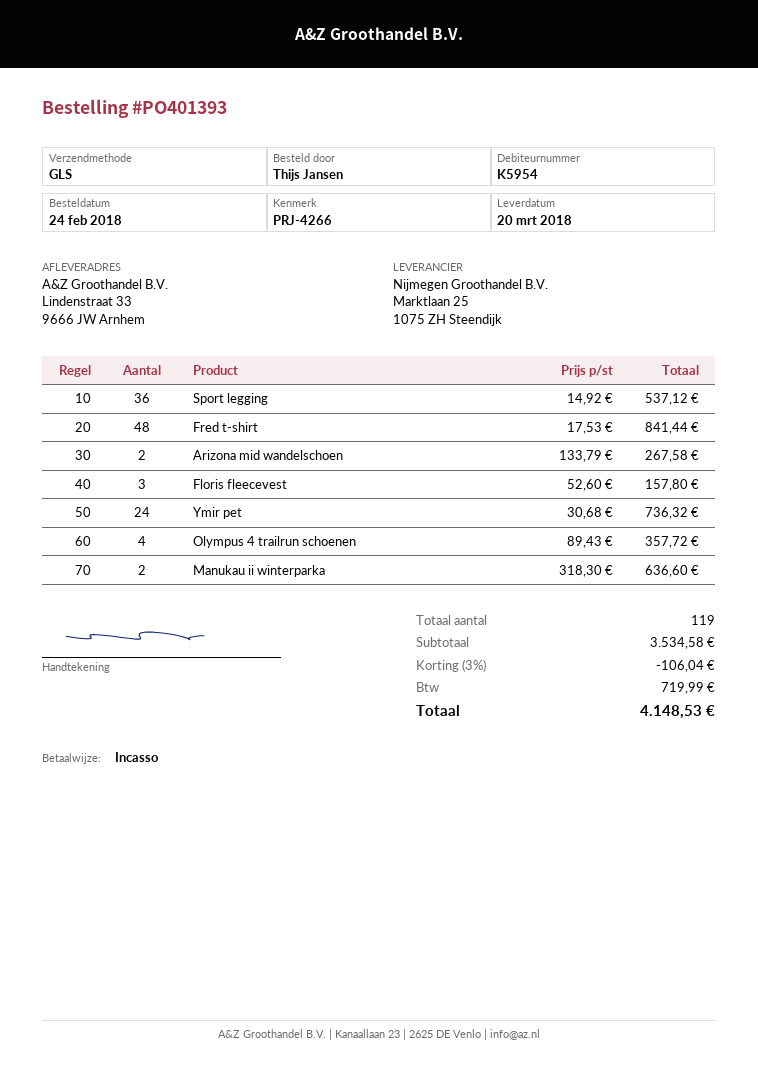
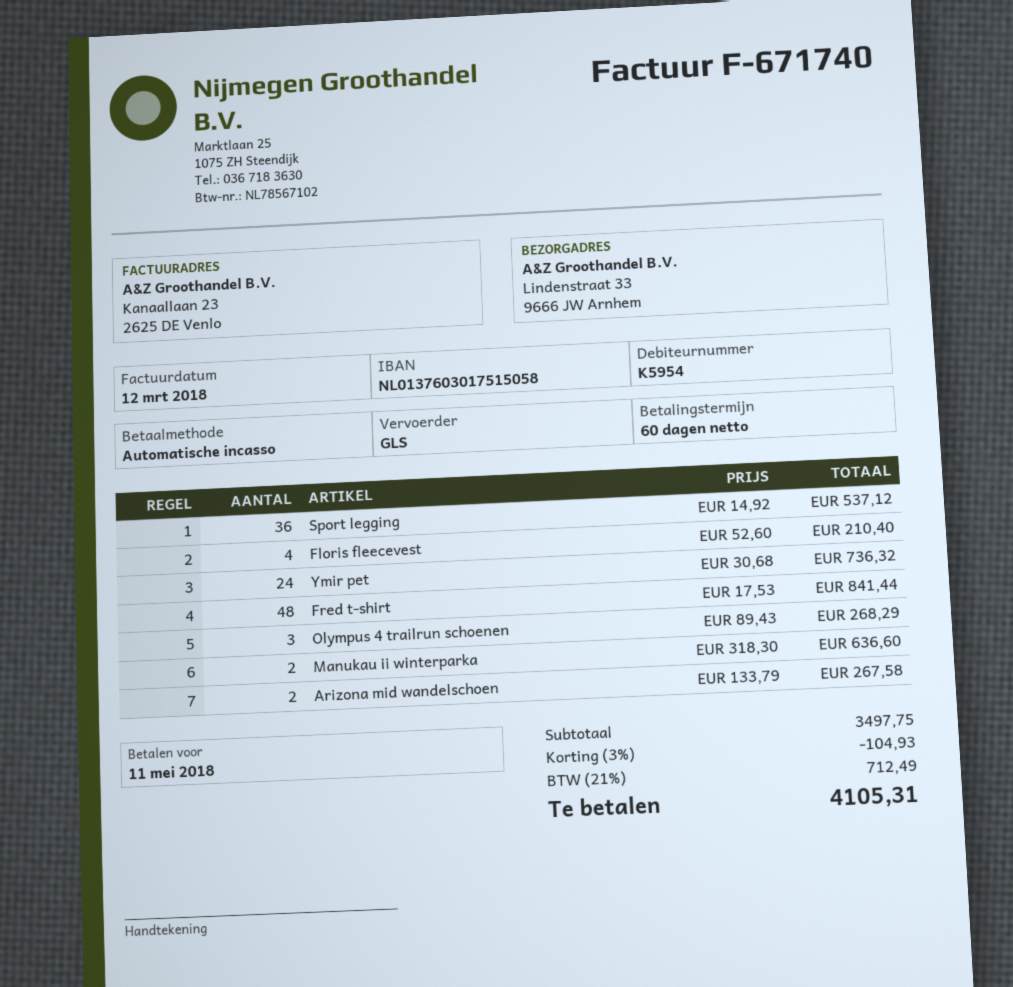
Floris fleecevest: 3 x 52.60 = 157.80 -> 4 x 52.60 = 210.40
Olympus 4 trailrun schoenen: 4 x 89.43 = 357.72 -> 3 x 89.43 = 268.29
subtotal: 3534.58 -> 3497.75
discount: 3% = 106.04 -> 3% = 104.93
tax: 719.99 -> 712.49
total: 4148.53 -> 4105.31

